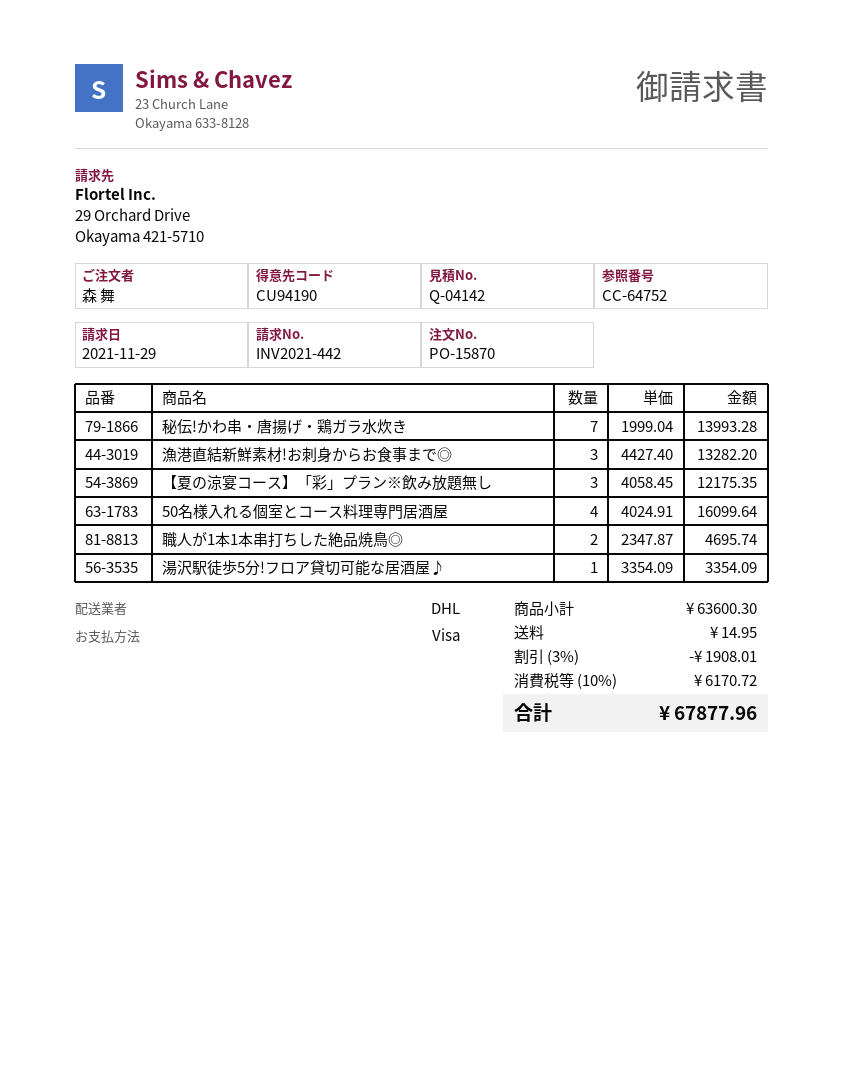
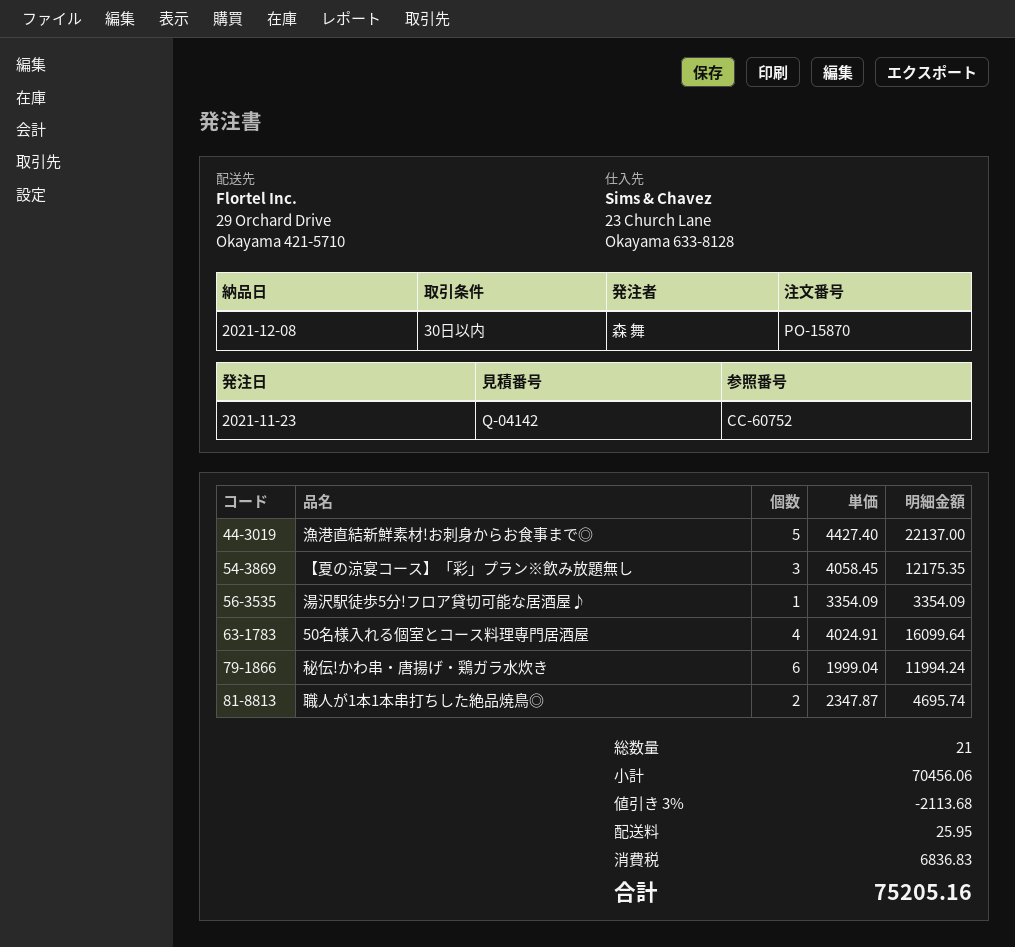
reference: CC-64752 -> CC-60752
秘伝!かわ串・唐揚げ・鶏ガラ水炊き: 7 x 1999.04 = 13993.28 -> 6 x 1999.04 = 11994.24
漁港直結新鮮素材!お刺身からお食事まで◎: 3 x 4427.40 = 13282.20 -> 5 x 4427.40 = 22137.00
subtotal: 63600.30 -> 70456.06
discount: 3% = 1908.01 -> 3% = 2113.68
shipping: 14.95 -> 25.95
tax: 6170.72 -> 6836.83
total: 67877.96 -> 75205.16

